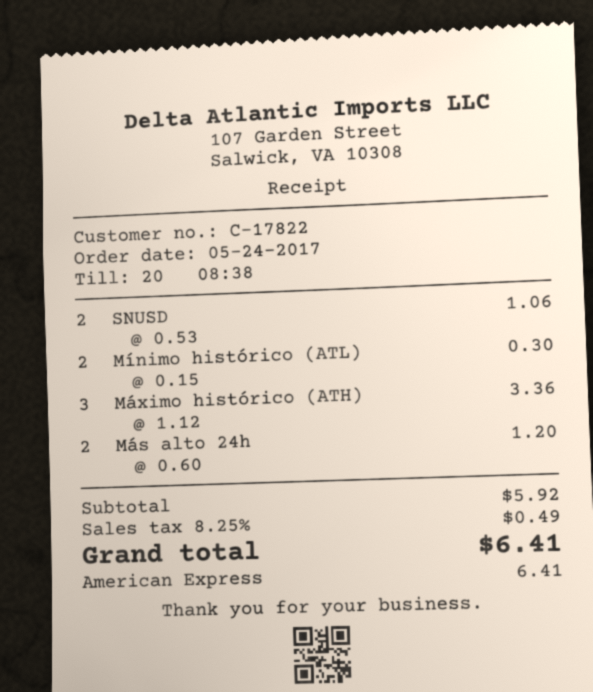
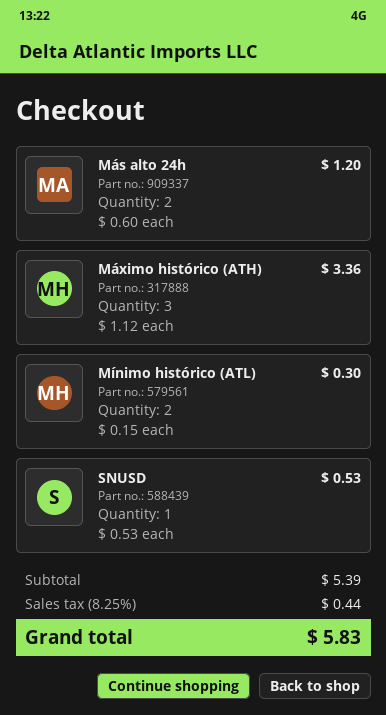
SNUSD: 2 x 0.53 = 1.06 -> 1 x 0.53 = 0.53
subtotal: 5.92 -> 5.39
tax: 8.25% = 0.49 -> 8.25% = 0.44
total: 6.41 -> 5.83

